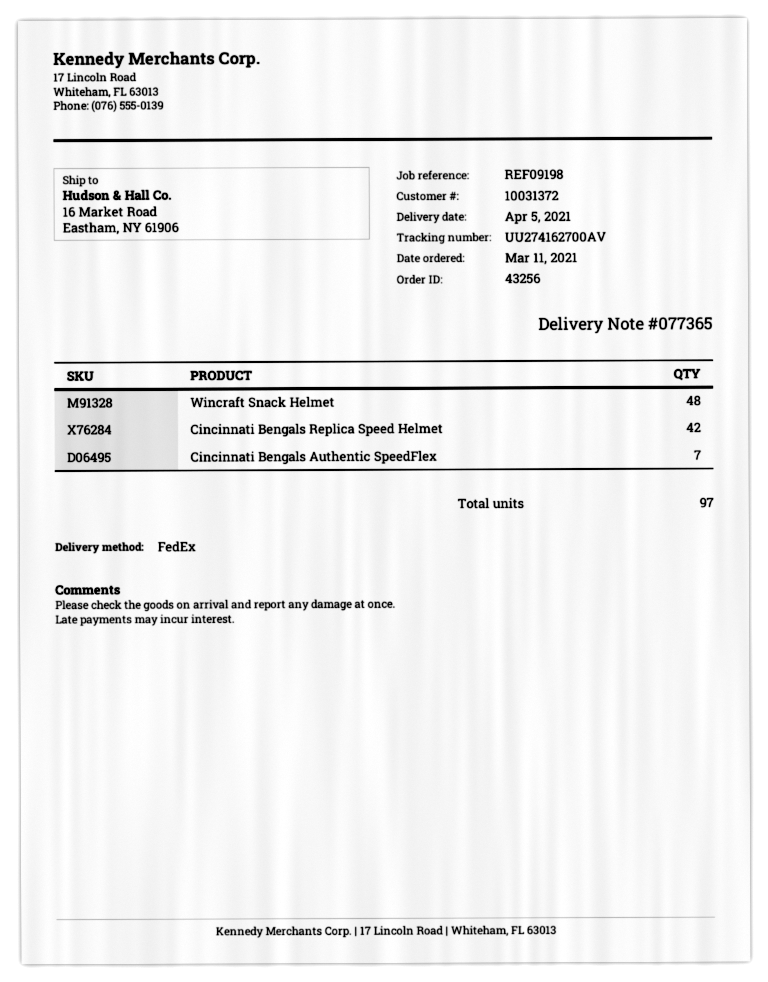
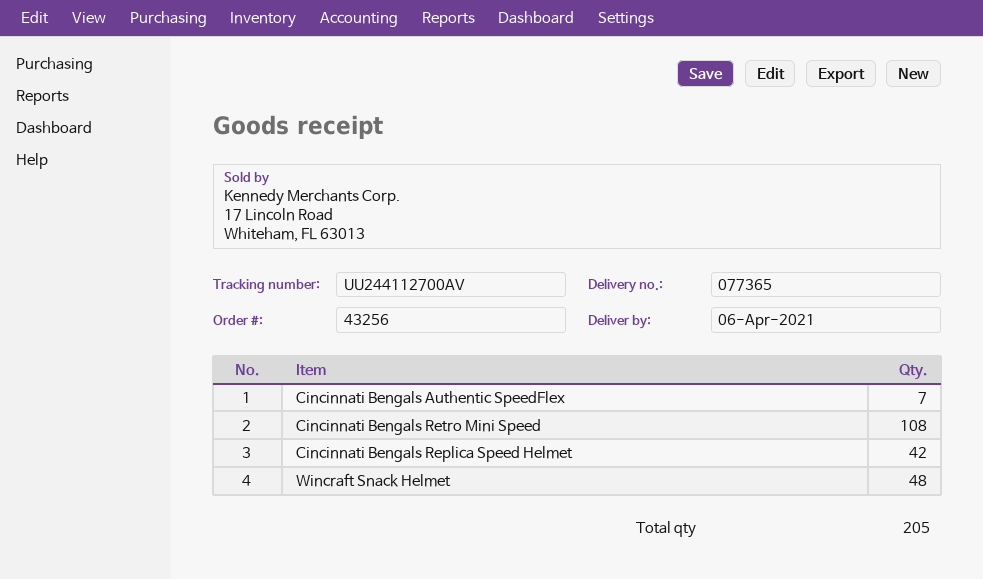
delivery date: 2021-04-05 -> 2021-04-06
tracking number: UU274162700AV -> UU244112700AV
Cincinnati Bengals Retro Mini Speed: none -> 108
total quantity: 97 -> 205

